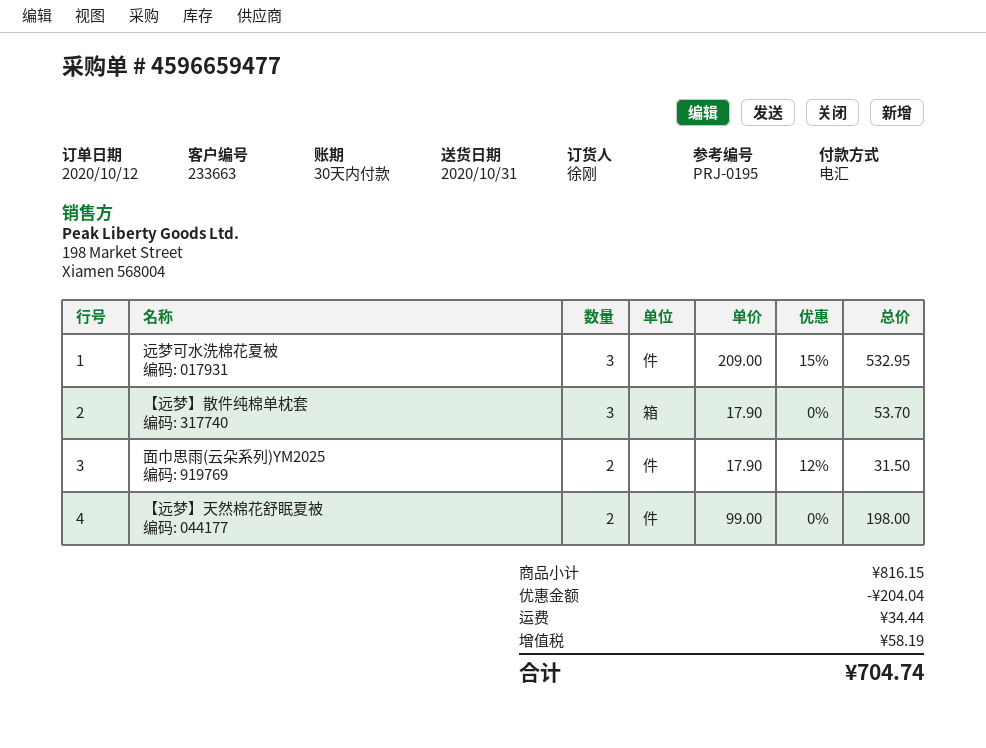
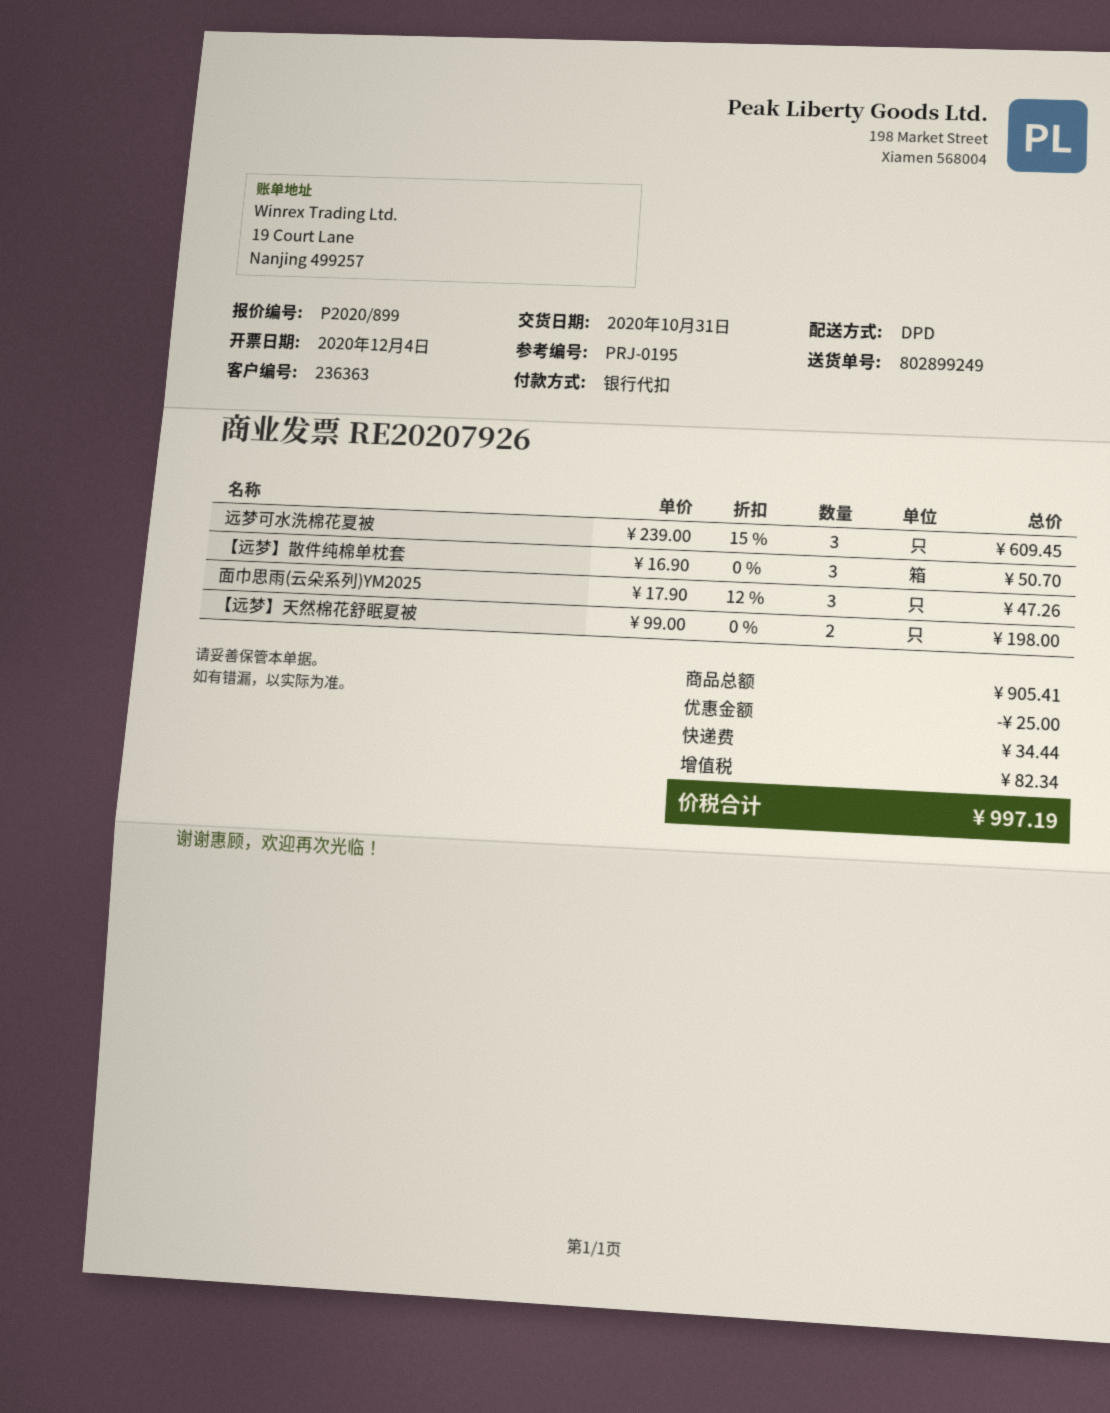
customer number: 233663 -> 236363
payment method: bank transfer -> direct debit
远梦可水洗棉花夏被: 3 x 209.00 - 15% = 532.95 -> 3 x 239.00 - 15% = 609.45
【远梦】散件纯棉单枕套: 3 x 17.90 = 53.70 -> 3 x 16.90 = 50.70
面巾思雨(云朵系列)YM2025: 2 x 17.90 - 12% = 31.50 -> 3 x 17.90 - 12% = 47.26
subtotal: 816.15 -> 905.41
discount: 204.04 -> 25.00
tax: 58.19 -> 82.34
total: 704.74 -> 997.19

